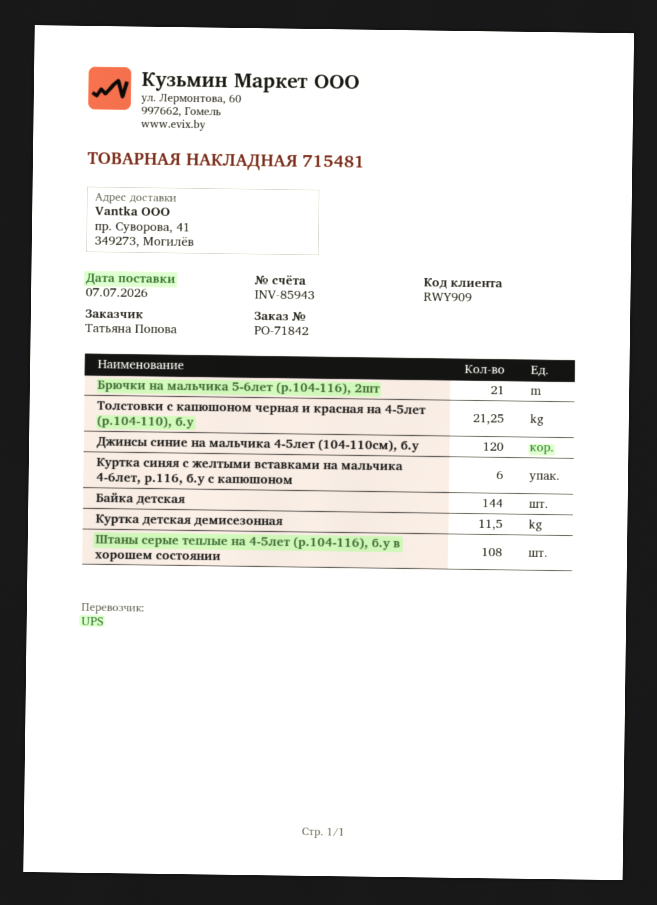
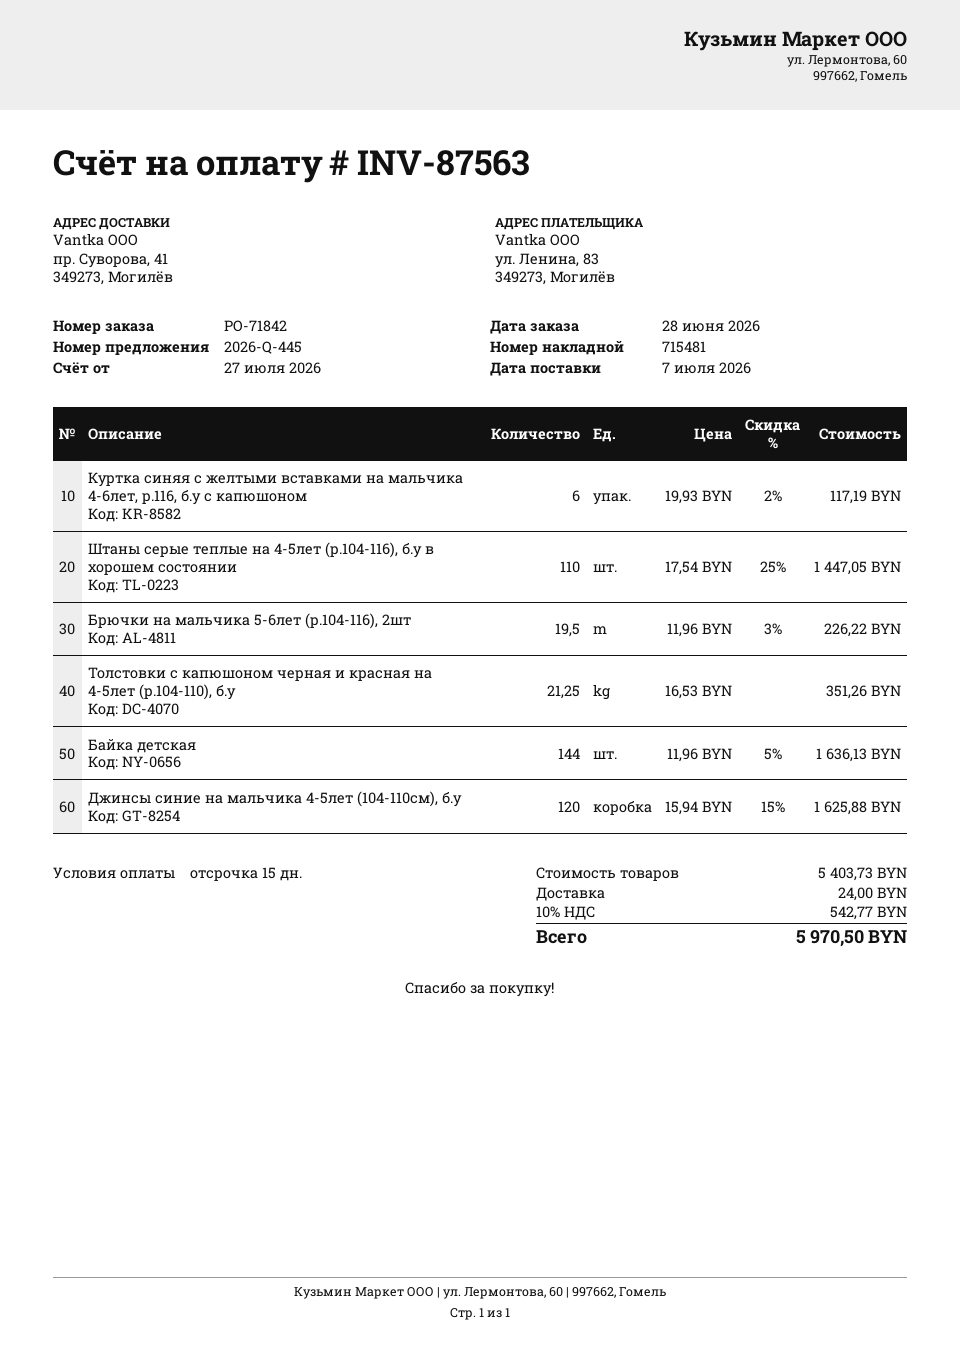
invoice number: INV-85943 -> INV-87563
Брючки на мальчика 5-6лет (р.104-116), 2шт: 21 -> 19.5
Куртка детская демисезонная: 11.5 -> none
Штаны серые теплые на 4-5лет (р.104-116), б.у в хорошем состоянии: 108 -> 110

